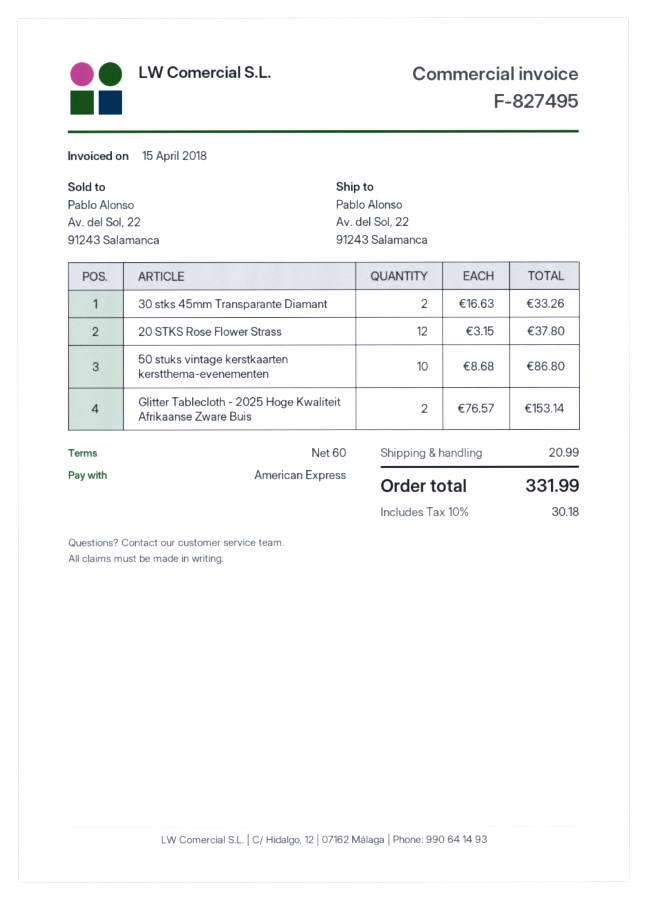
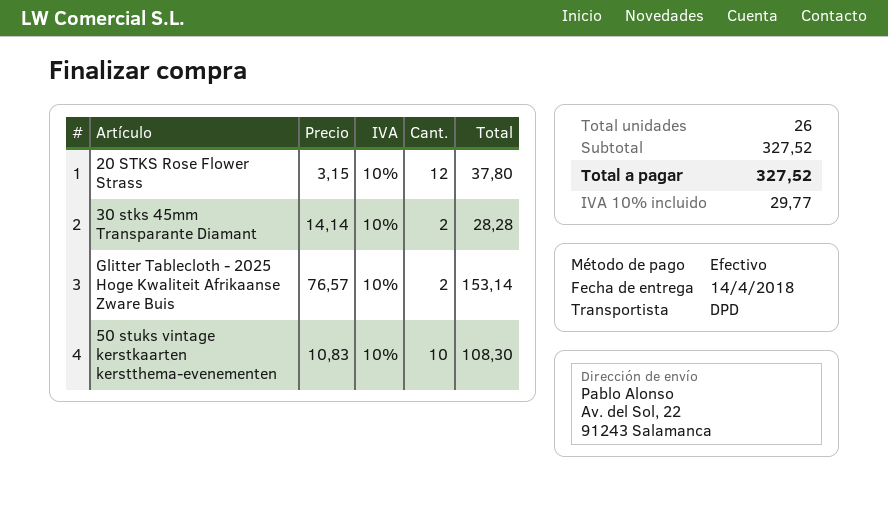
payment method: American Express -> cash
30 stks 45mm Transparante Diamant: 2 x 16.63 = 33.26 -> 2 x 14.14 = 28.28
50 stuks vintage kerstkaarten kerstthema-evenementen: 10 x 8.68 = 86.80 -> 10 x 10.83 = 108.30
shipping: 20.99 -> none
tax: 10% = 30.18 -> 10% = 29.77
total: 331.99 -> 327.52

